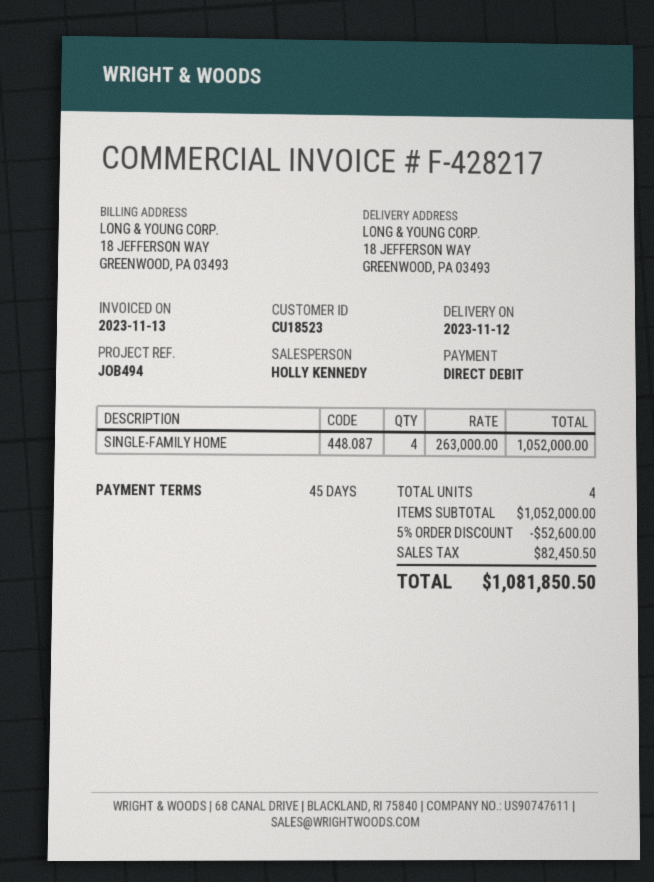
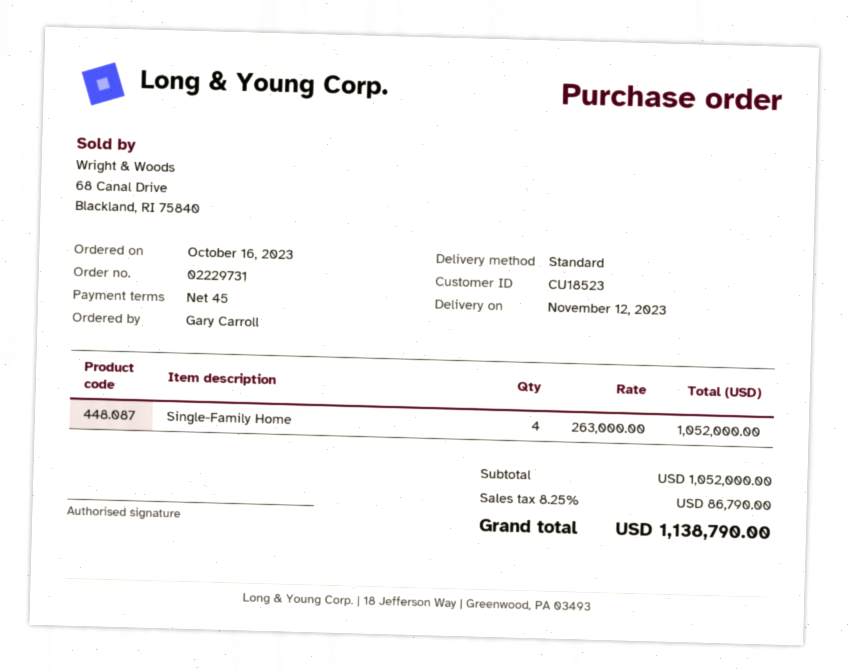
discount: 5% = 52600.00 -> none
tax: 82450.50 -> 86790.00
total: 1081850.50 -> 1138790.00

